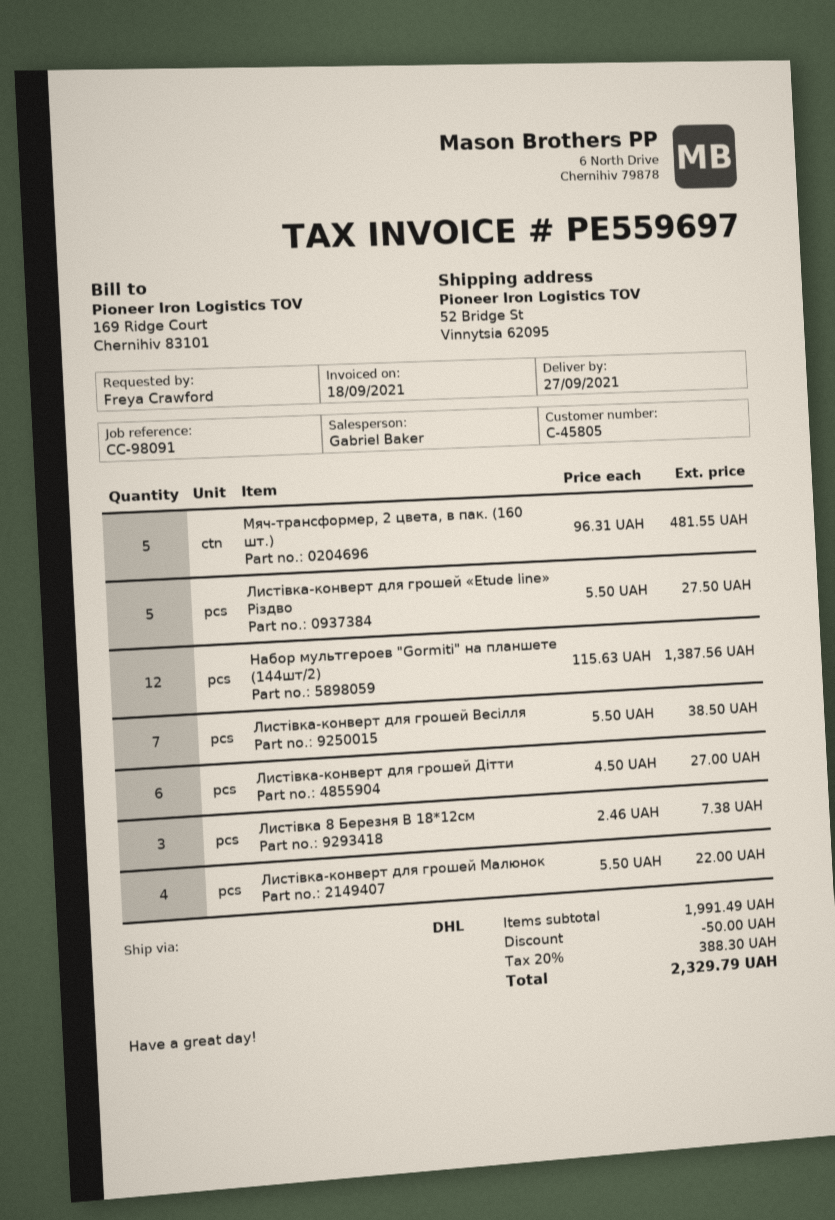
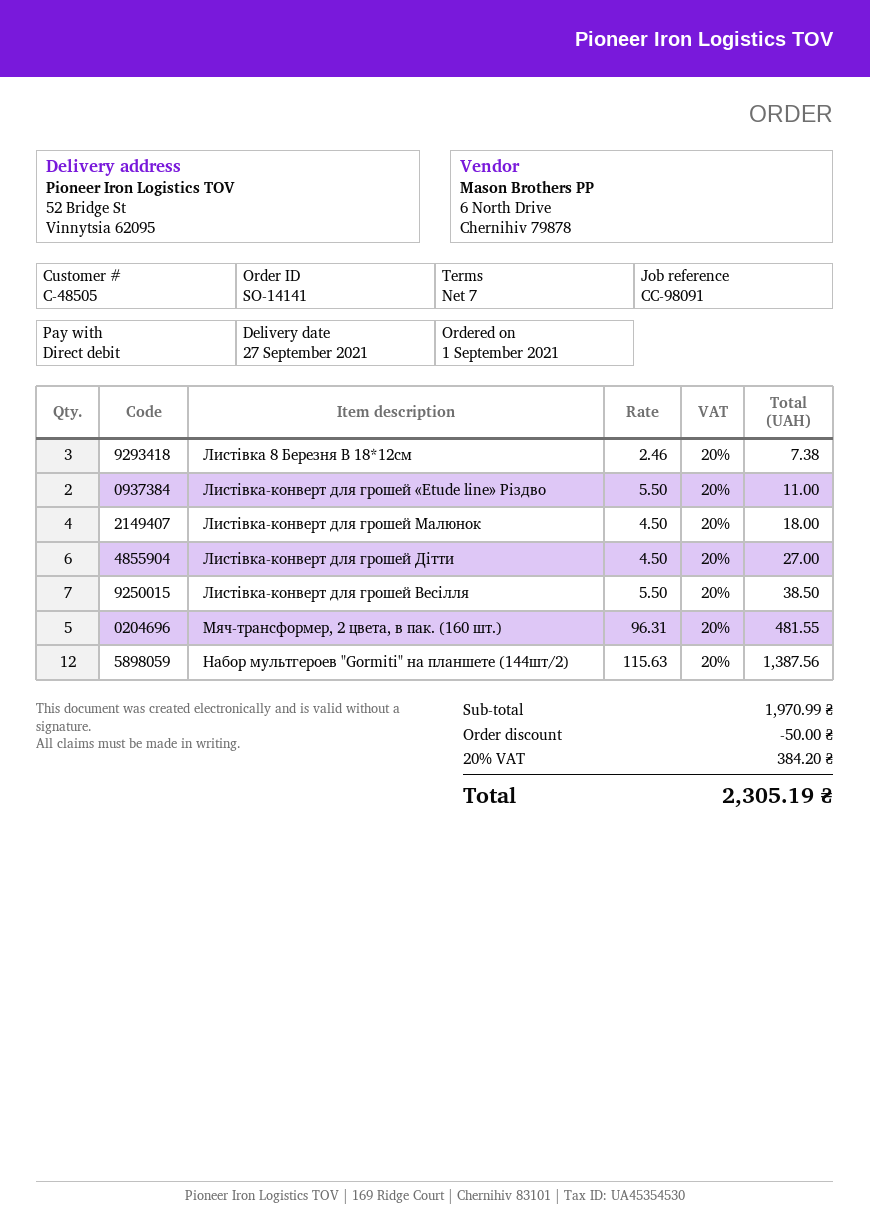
customer number: C-45805 -> C-48505
Листівка-конверт для грошей «Etude line» Різдво: 5 x 5.50 = 27.50 -> 2 x 5.50 = 11.00
Листівка-конверт для грошей Малюнок: 4 x 5.50 = 22.00 -> 4 x 4.50 = 18.00
subtotal: 1991.49 -> 1970.99
tax: 20% = 388.30 -> 20% = 384.20
total: 2329.79 -> 2305.19

